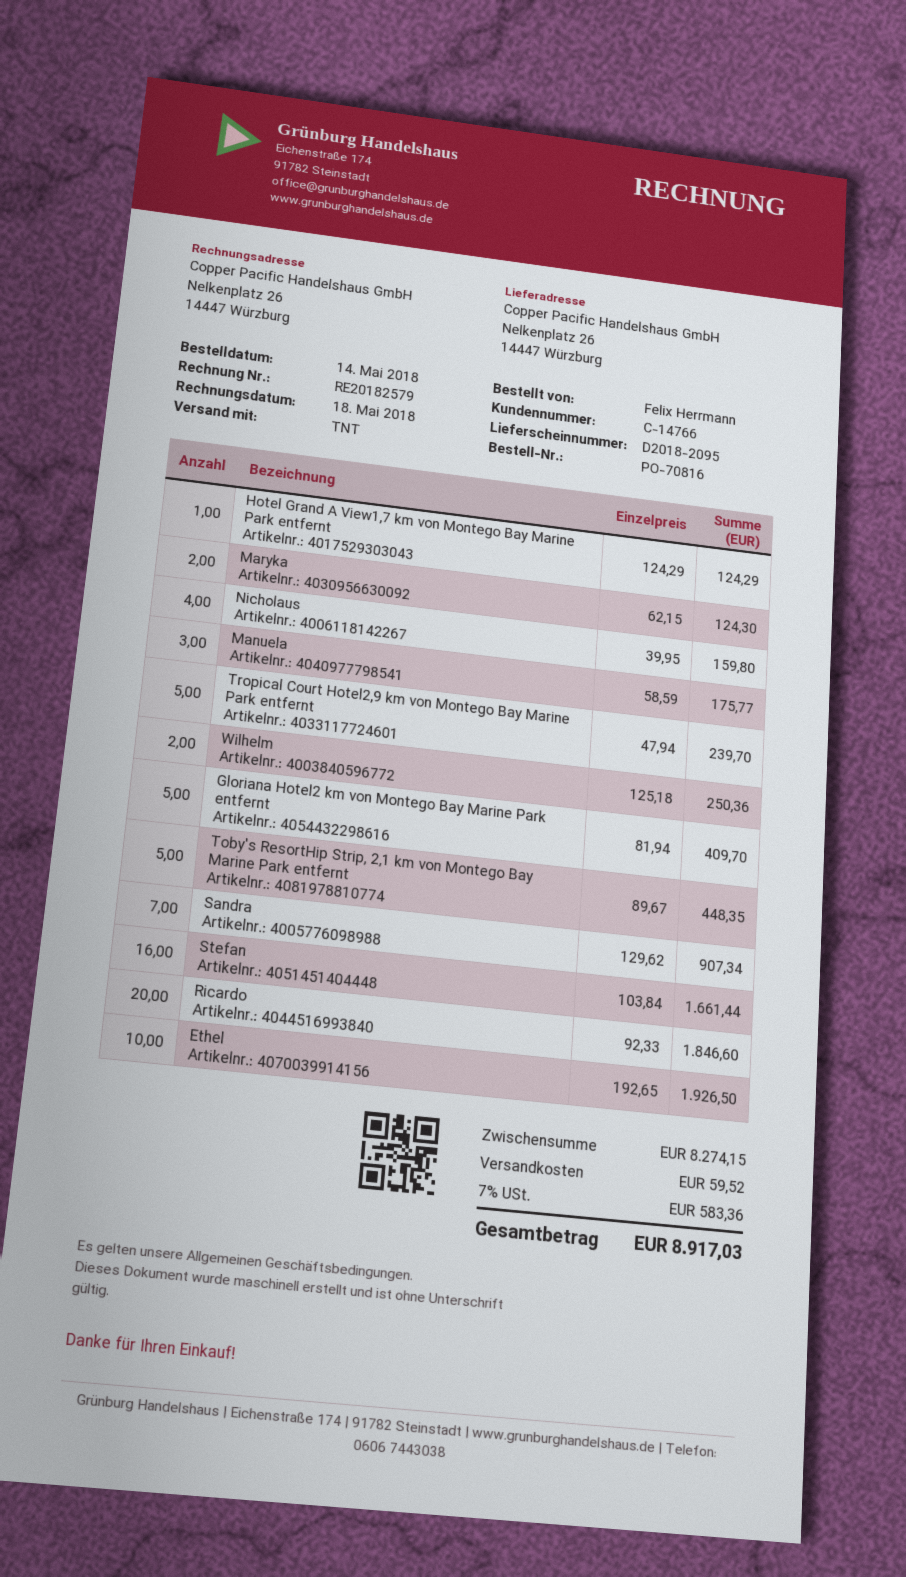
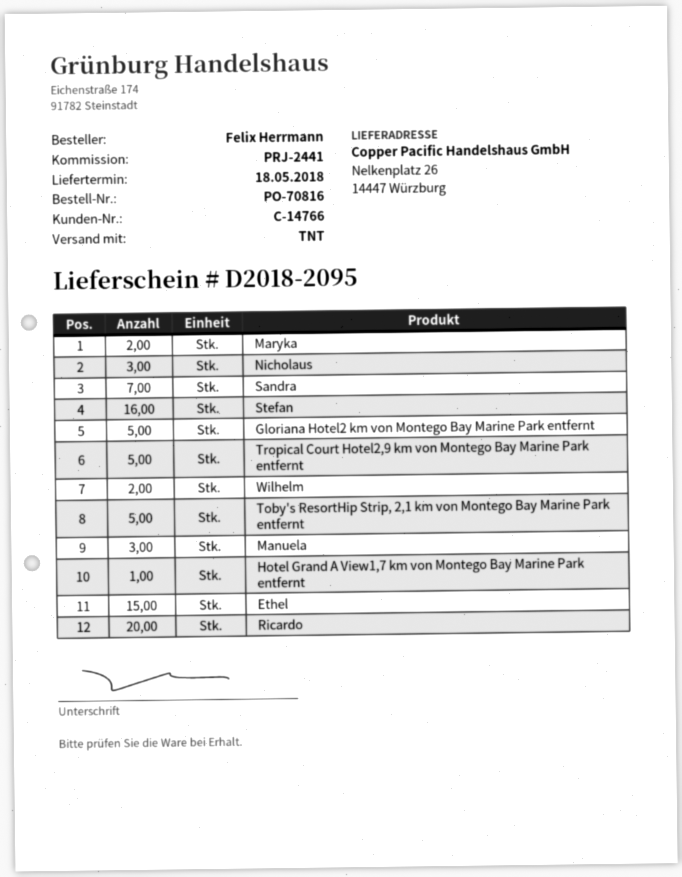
Nicholaus: 4 -> 3
Ethel: 10 -> 15

